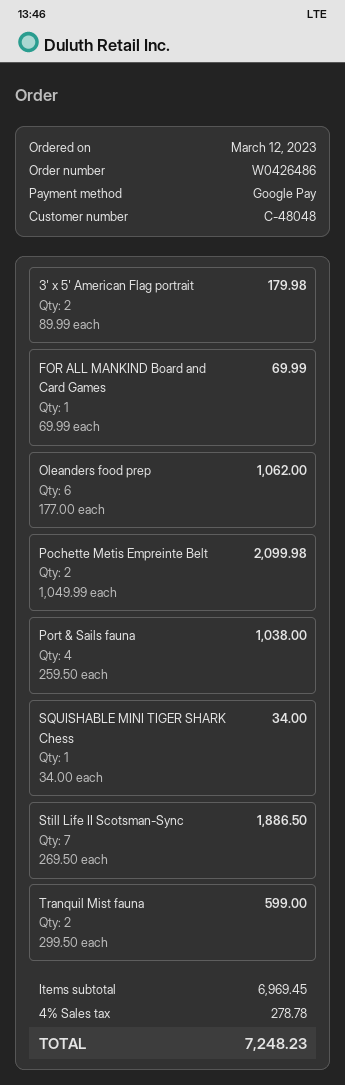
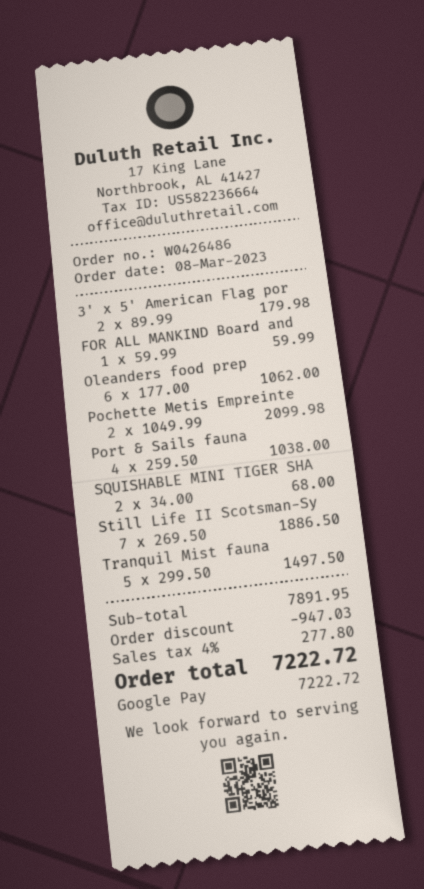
order date: 2023-03-12 -> 2023-03-08
FOR ALL MANKIND Board and Card Games: 1 x 69.99 = 69.99 -> 1 x 59.99 = 59.99
SQUISHABLE MINI TIGER SHARK Chess: 1 x 34.00 = 34.00 -> 2 x 34.00 = 68.00
Tranquil Mist fauna: 2 x 299.50 = 599.00 -> 5 x 299.50 = 1497.50
subtotal: 6969.45 -> 7891.95
discount: none -> 947.03
tax: 4% = 278.78 -> 4% = 277.80
total: 7248.23 -> 7222.72

